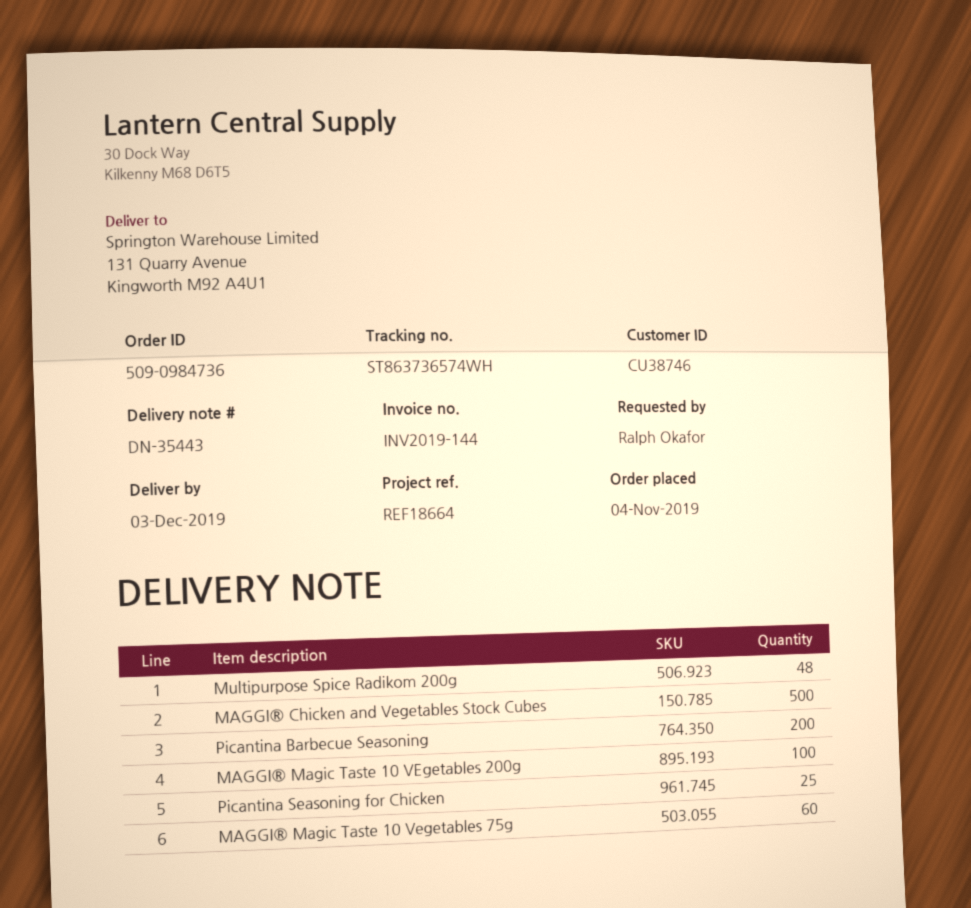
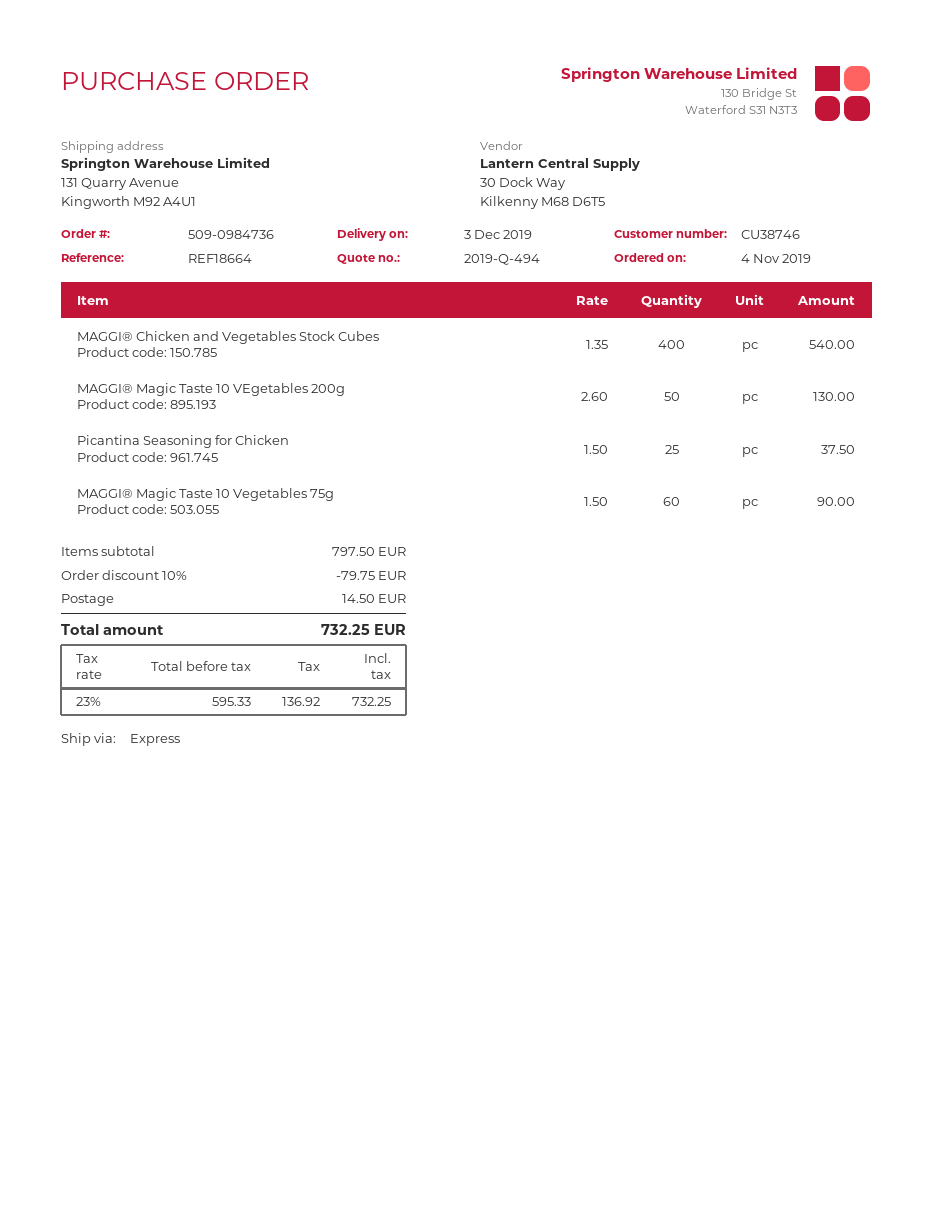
Multipurpose Spice Radikom 200g: 48 -> none
MAGGI® Chicken and Vegetables Stock Cubes: 500 -> 400
Picantina Barbecue Seasoning: 200 -> none
MAGGI® Magic Taste 10 VEgetables 200g: 100 -> 50

